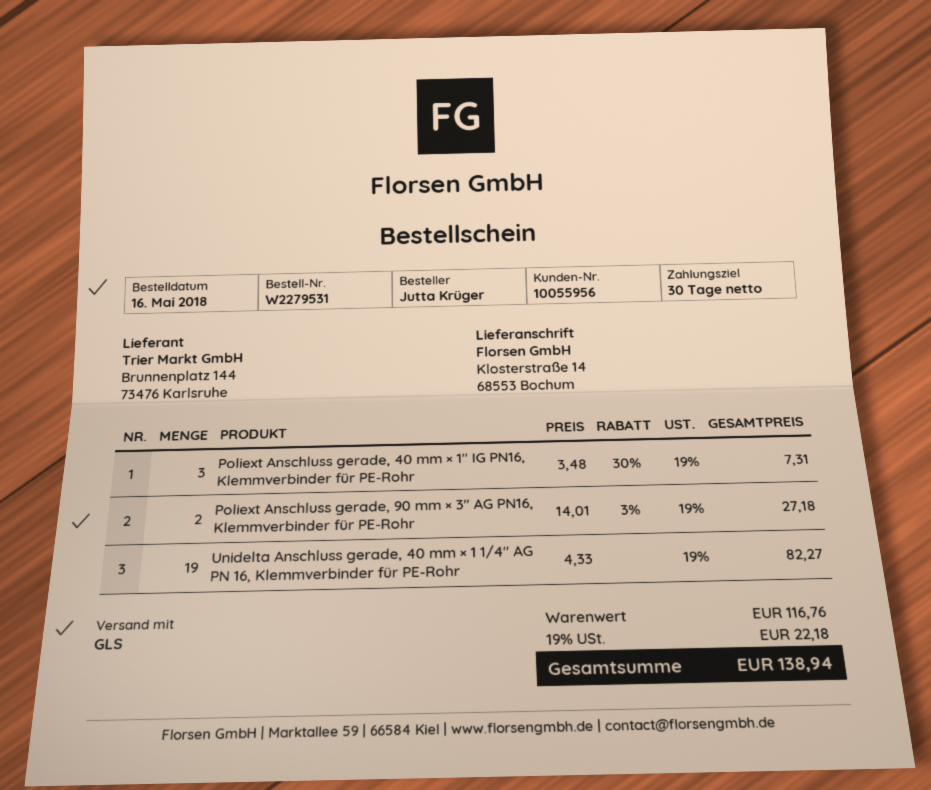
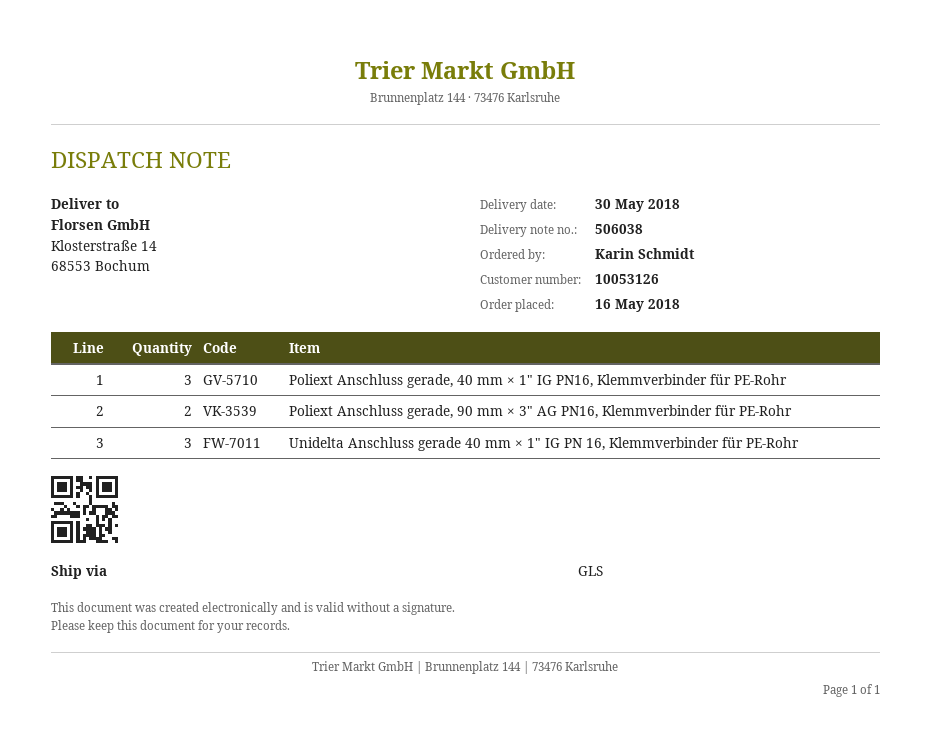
customer number: 10055956 -> 10053126
ordered by: Jutta Krüger -> Karin Schmidt
Unidelta Anschluss gerade, 40 mm × 1 1/4" AG PN 16, Klemmverbinder für PE-Rohr: 19 -> none
Unidelta Anschluss gerade 40 mm × 1" IG PN 16, Klemmverbinder für PE-Rohr: none -> 3

